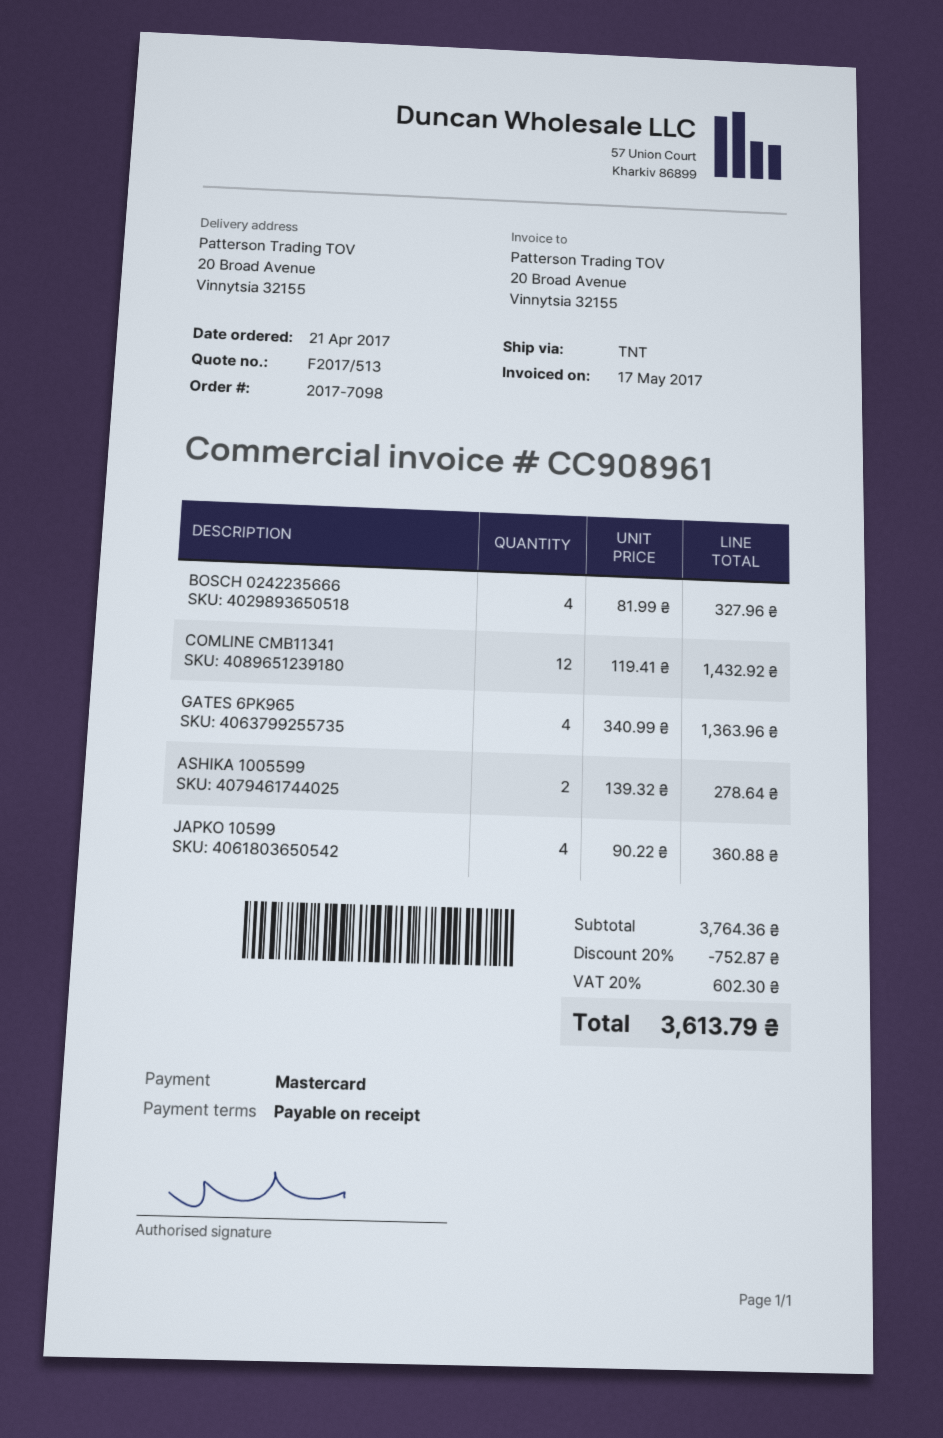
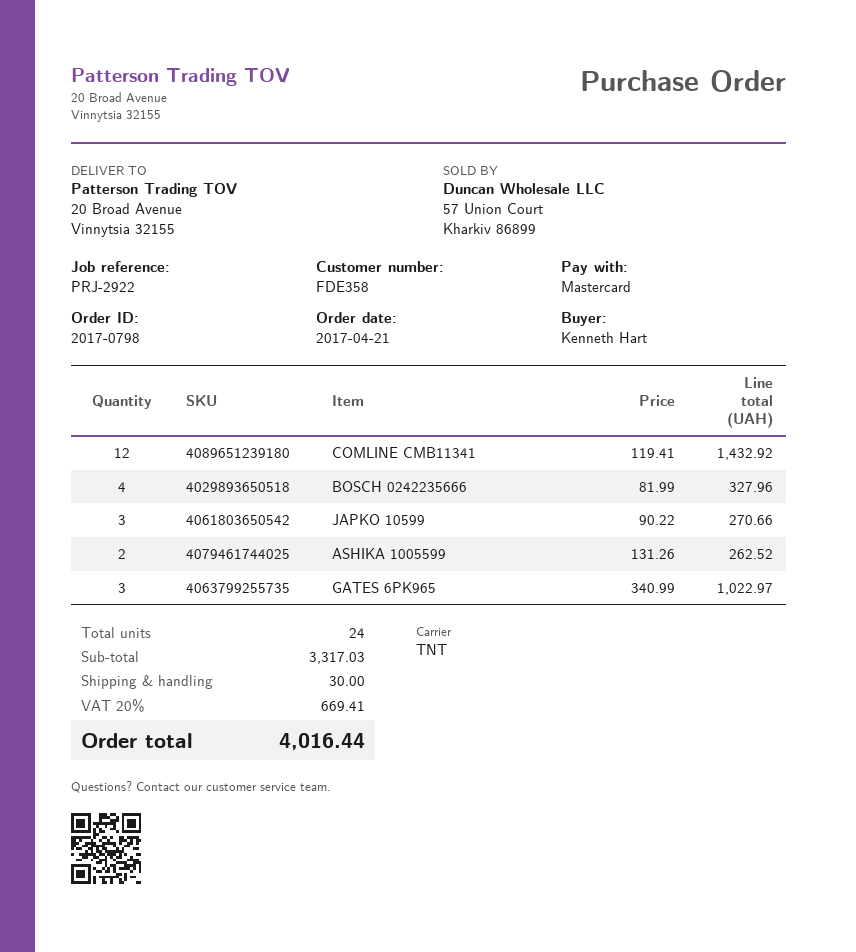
order number: 2017-7098 -> 2017-0798
GATES 6PK965: 4 x 340.99 = 1363.96 -> 3 x 340.99 = 1022.97
ASHIKA 1005599: 2 x 139.32 = 278.64 -> 2 x 131.26 = 262.52
JAPKO 10599: 4 x 90.22 = 360.88 -> 3 x 90.22 = 270.66
subtotal: 3764.36 -> 3317.03
discount: 20% = 752.87 -> none
shipping: none -> 30.00
tax: 20% = 602.30 -> 20% = 669.41
total: 3613.79 -> 4016.44

